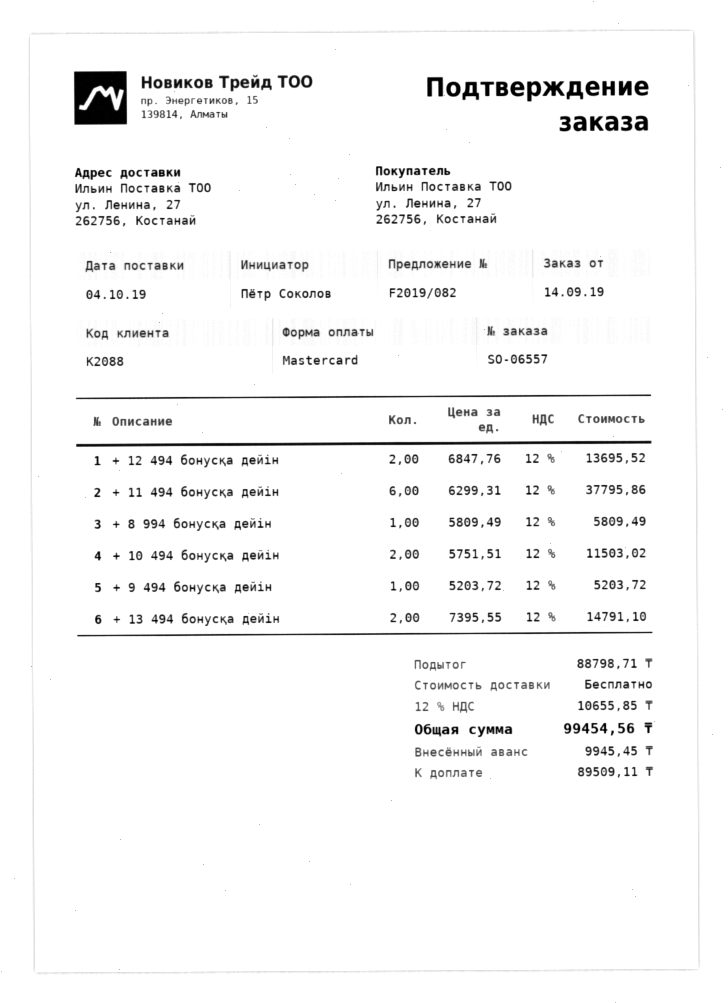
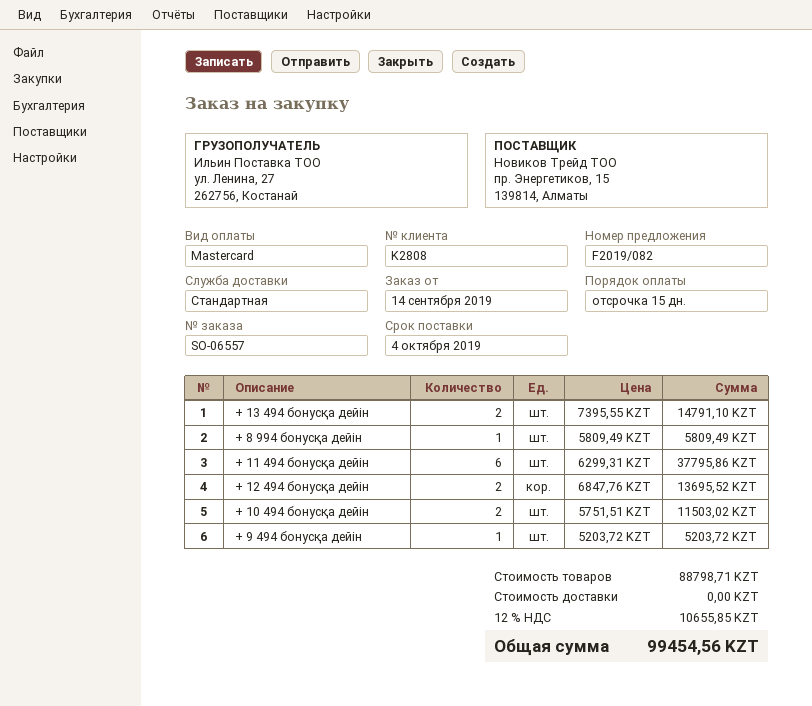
customer number: K2088 -> K2808

